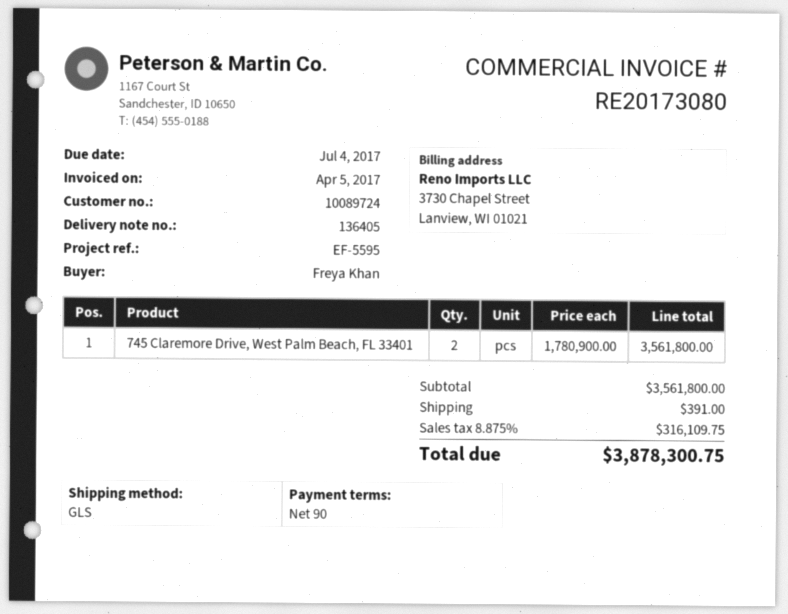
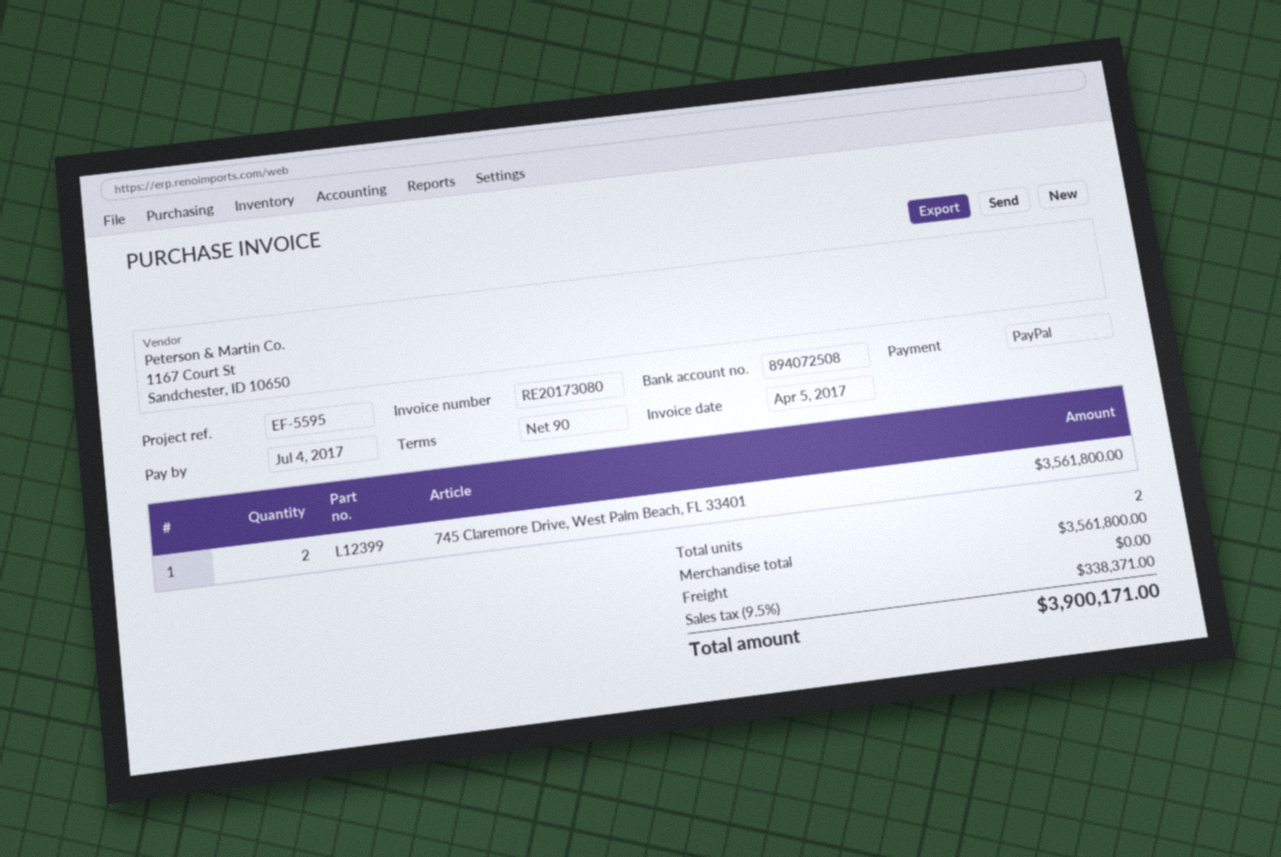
shipping: 391.00 -> 0.00
tax: 8.875% = 316109.75 -> 9.5% = 338371.00
total: 3878300.75 -> 3900171.00

